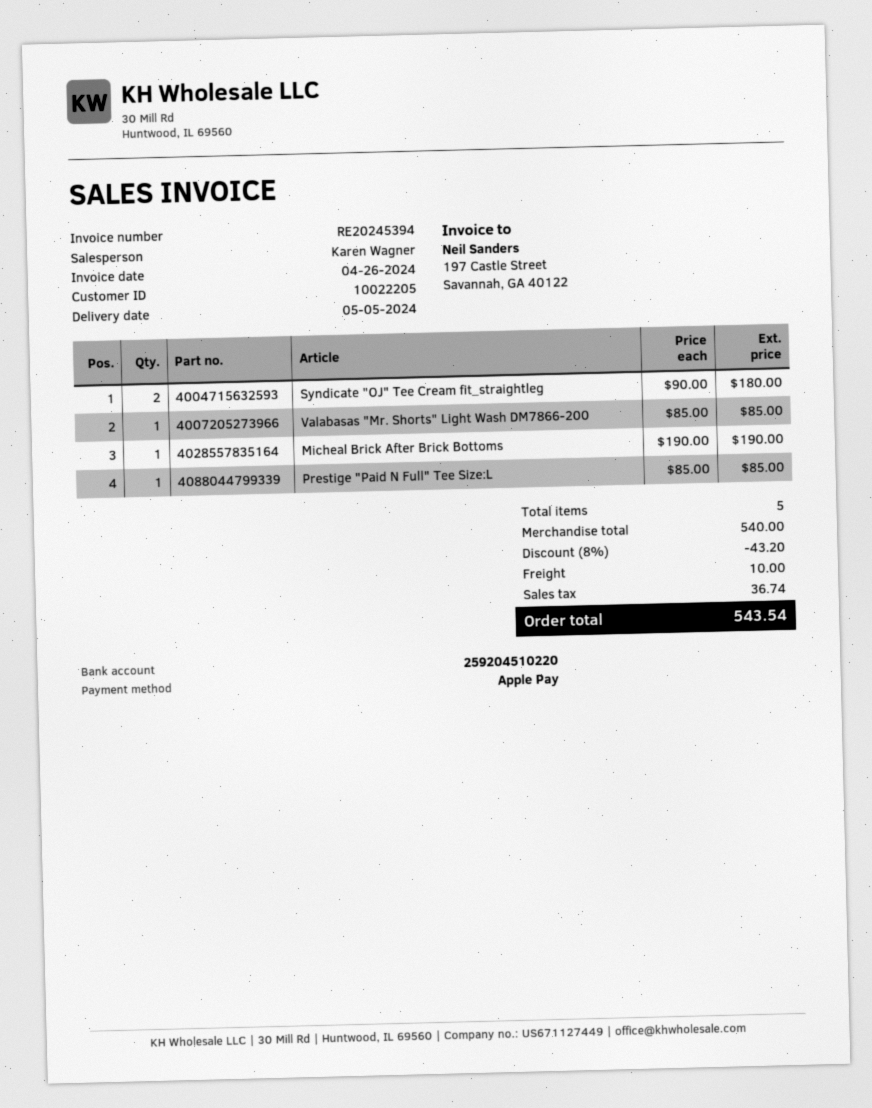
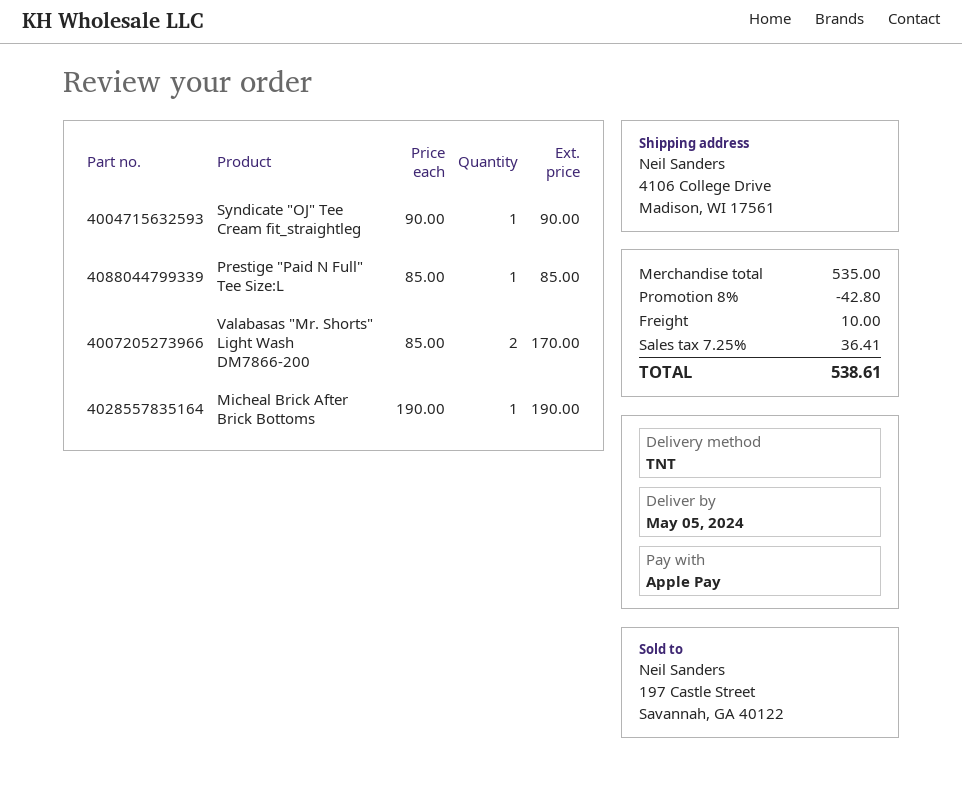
Syndicate "OJ" Tee Cream fit_straightleg: 2 x 90.00 = 180.00 -> 1 x 90.00 = 90.00
Valabasas "Mr. Shorts" Light Wash DM7866-200: 1 x 85.00 = 85.00 -> 2 x 85.00 = 170.00
subtotal: 540.00 -> 535.00
discount: 8% = 43.20 -> 8% = 42.80
tax: 36.74 -> 36.41
total: 543.54 -> 538.61

